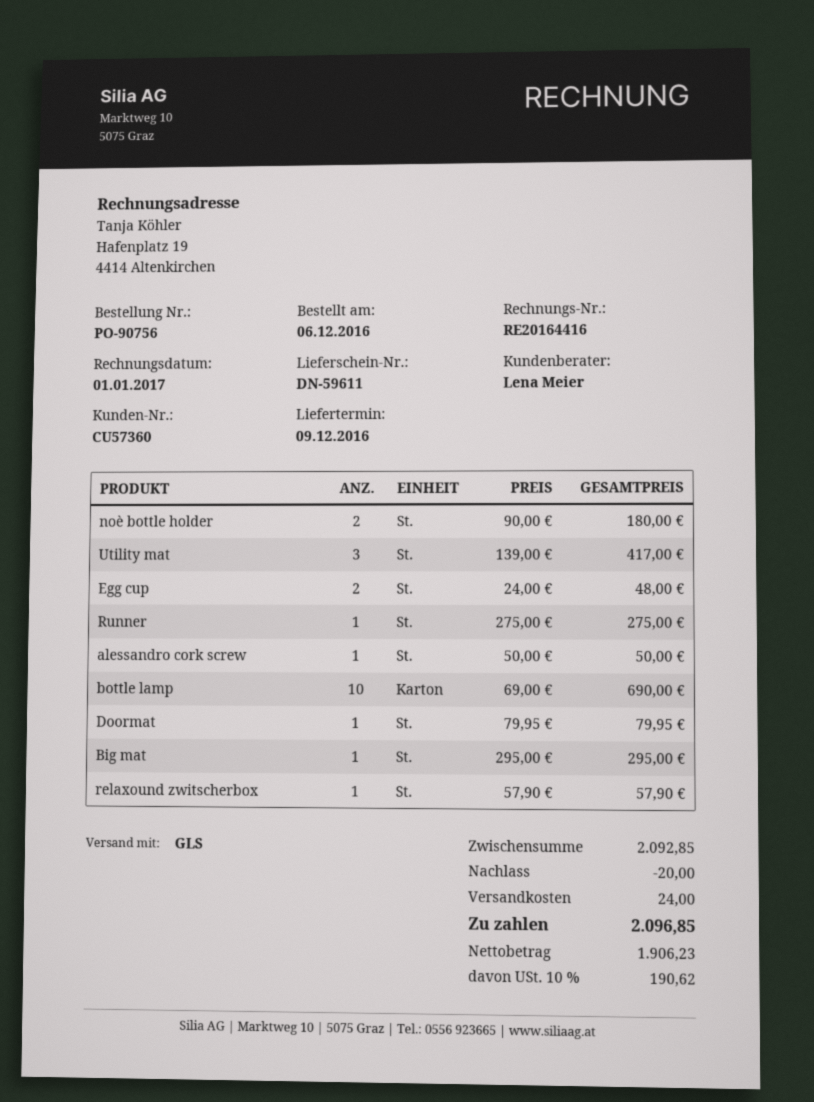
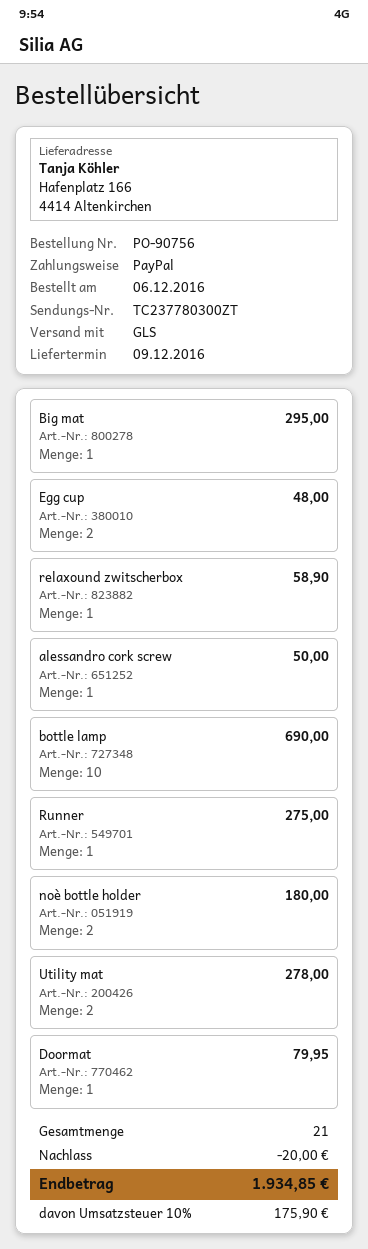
Utility mat: 3 for 417.00 -> 2 for 278.00
relaxound zwitscherbox: 1 for 57.90 -> 1 for 58.90
shipping: 24.00 -> none
tax: 10% = 190.62 -> 10% = 175.90
total: 2096.85 -> 1934.85

